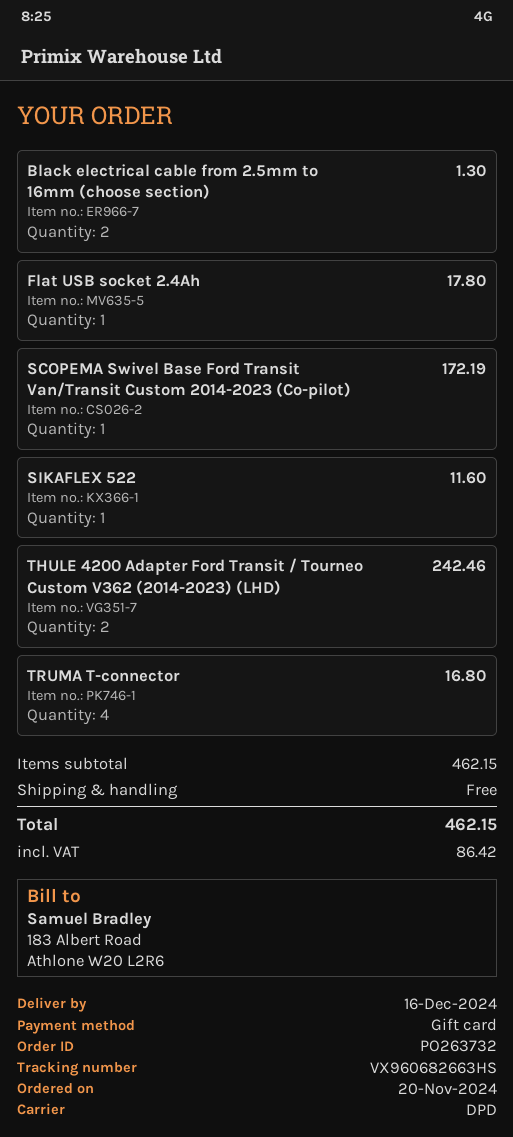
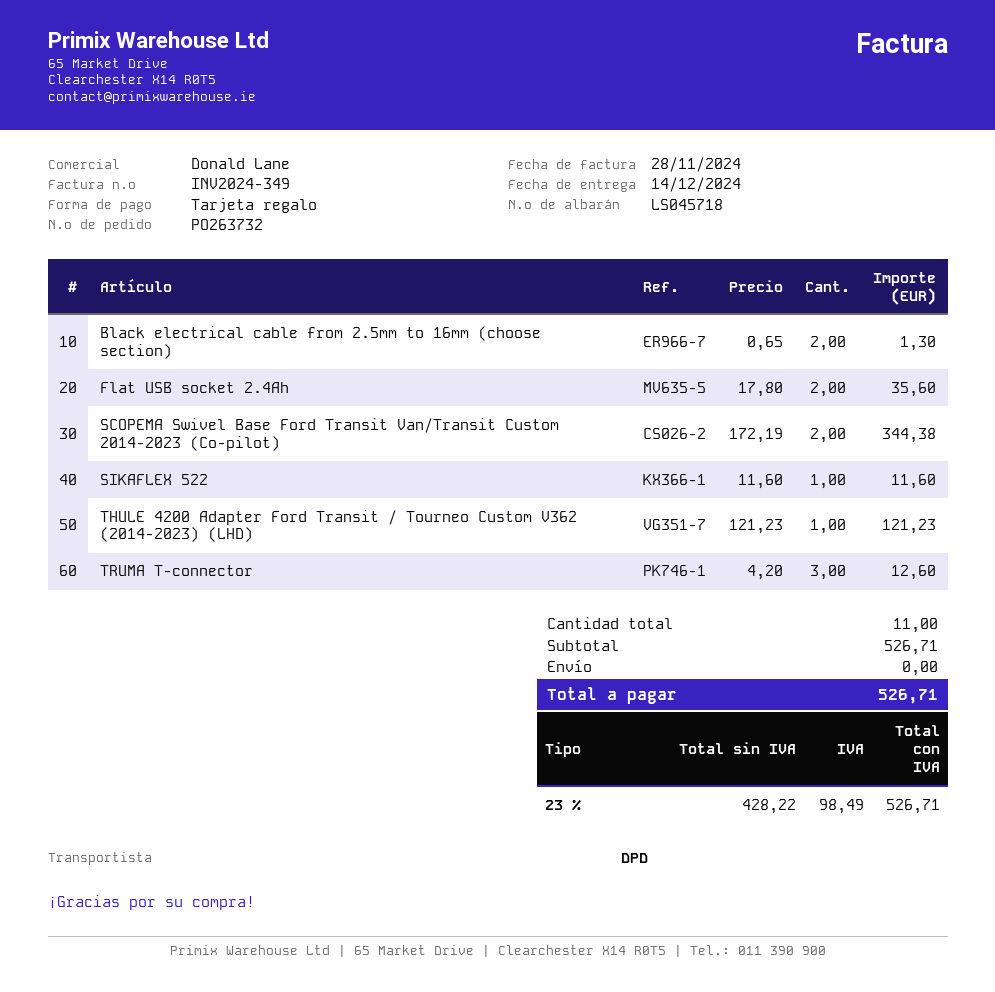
delivery date: 2024-12-16 -> 2024-12-14
Flat USB socket 2.4Ah: 1 for 17.80 -> 2 for 35.60
SCOPEMA Swivel Base Ford Transit Van/Transit Custom 2014-2023 (Co-pilot): 1 for 172.19 -> 2 for 344.38
THULE 4200 Adapter Ford Transit / Tourneo Custom V362 (2014-2023) (LHD): 2 for 242.46 -> 1 for 121.23
TRUMA T-connector: 4 for 16.80 -> 3 for 12.60
subtotal: 462.15 -> 526.71
tax: 86.42 -> 98.49
total: 462.15 -> 526.71

